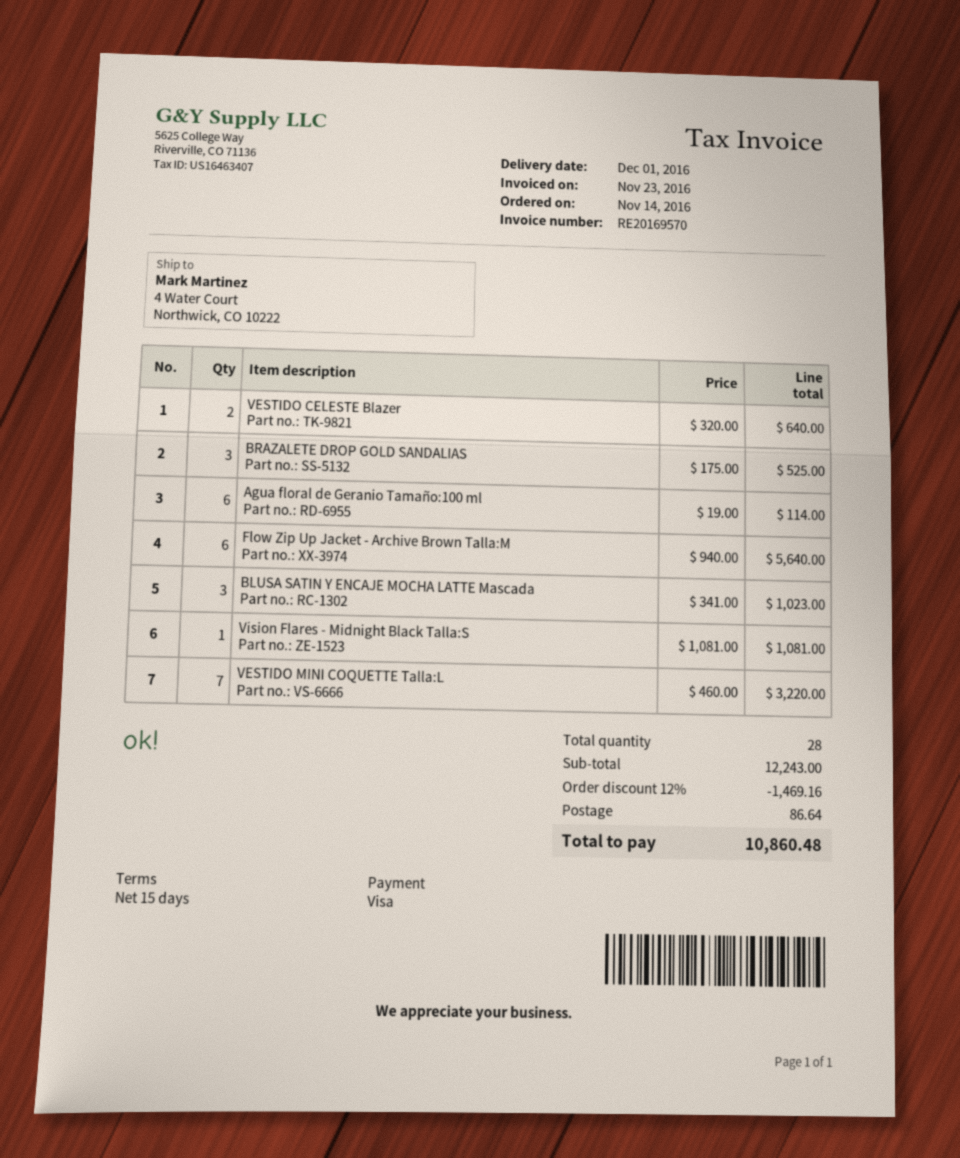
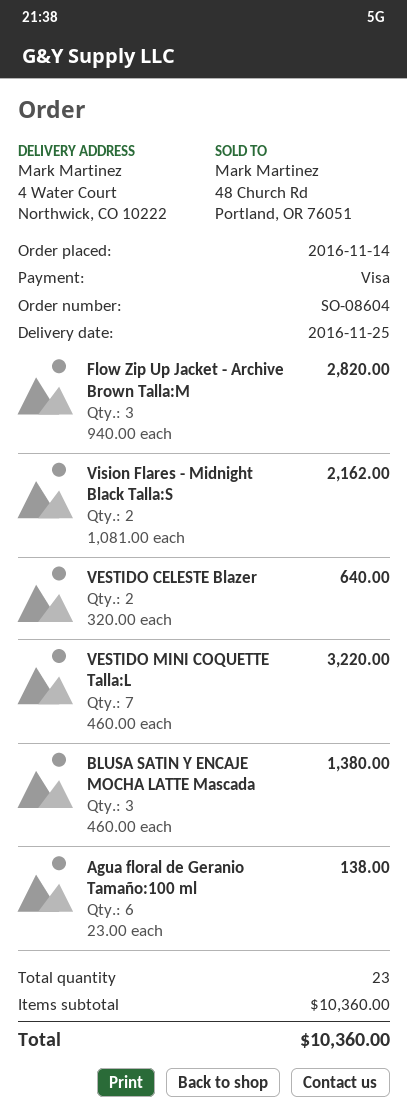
delivery date: 2016-12-01 -> 2016-11-25
BRAZALETE DROP GOLD SANDALIAS: 3 x 175.00 = 525.00 -> none
Agua floral de Geranio Tamaño:100 ml: 6 x 19.00 = 114.00 -> 6 x 23.00 = 138.00
Flow Zip Up Jacket - Archive Brown Talla:M: 6 x 940.00 = 5640.00 -> 3 x 940.00 = 2820.00
BLUSA SATIN Y ENCAJE MOCHA LATTE Mascada: 3 x 341.00 = 1023.00 -> 3 x 460.00 = 1380.00
Vision Flares - Midnight Black Talla:S: 1 x 1081.00 = 1081.00 -> 2 x 1081.00 = 2162.00
total quantity: 28 -> 23
subtotal: 12243.00 -> 10360.00
discount: 12% = 1469.16 -> none
shipping: 86.64 -> none
total: 10860.48 -> 10360.00

